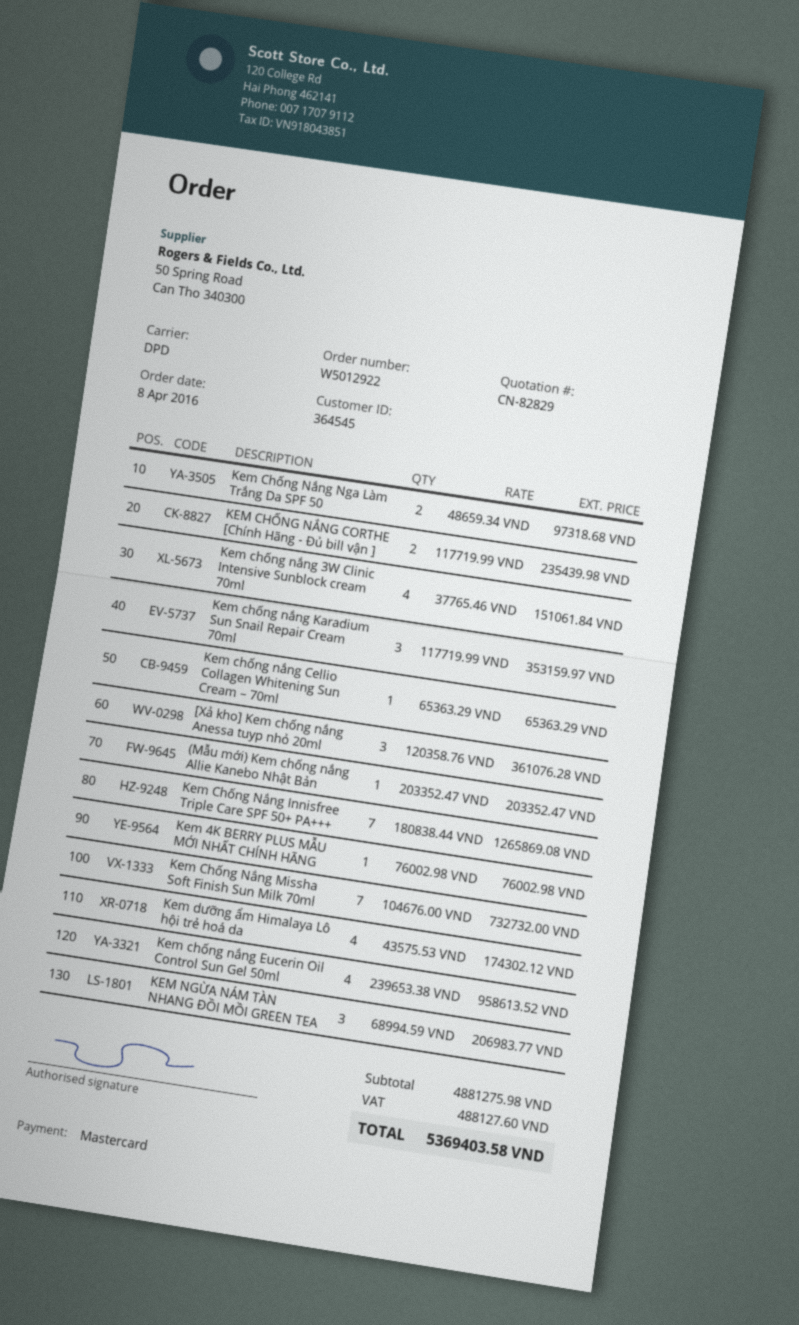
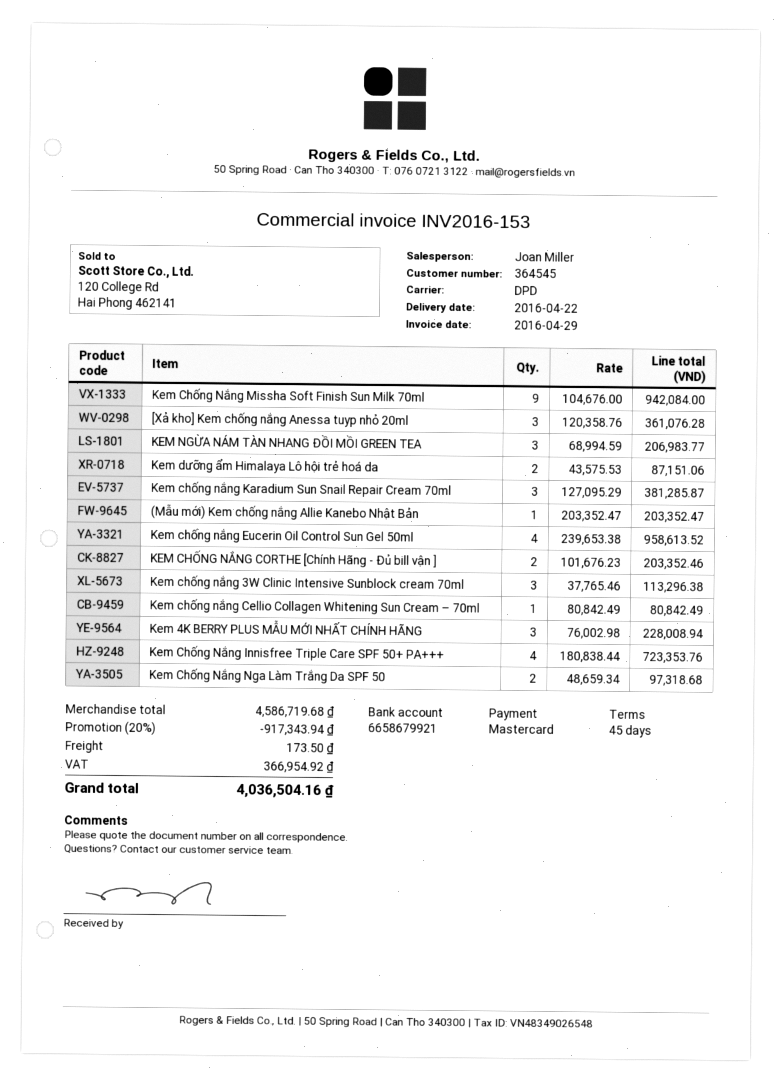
KEM CHỐNG NẮNG CORTHE [Chính Hãng - Đủ bill vận ]: 2 x 117719.99 = 235439.98 -> 2 x 101676.23 = 203352.46
Kem chống nắng 3W Clinic Intensive Sunblock cream 70ml: 4 x 37765.46 = 151061.84 -> 3 x 37765.46 = 113296.38
Kem chống nắng Karadium Sun Snail Repair Cream 70ml: 3 x 117719.99 = 353159.97 -> 3 x 127095.29 = 381285.87
Kem chống nắng Cellio Collagen Whitening Sun Cream – 70ml: 1 x 65363.29 = 65363.29 -> 1 x 80842.49 = 80842.49
Kem Chống Nắng Innisfree Triple Care SPF 50+ PA+++: 7 x 180838.44 = 1265869.08 -> 4 x 180838.44 = 723353.76
Kem 4K BERRY PLUS MẪU MỚI NHẤT CHÍNH HÃNG: 1 x 76002.98 = 76002.98 -> 3 x 76002.98 = 228008.94
Kem Chống Nắng Missha Soft Finish Sun Milk 70ml: 7 x 104676.00 = 732732.00 -> 9 x 104676.00 = 942084.00
Kem dưỡng ẩm Himalaya Lô hội trẻ hoá da: 4 x 43575.53 = 174302.12 -> 2 x 43575.53 = 87151.06
subtotal: 4881275.98 -> 4586719.68
discount: none -> 20% = 917343.94
shipping: none -> 173.50
tax: 488127.60 -> 366954.92
total: 5369403.58 -> 4036504.16

